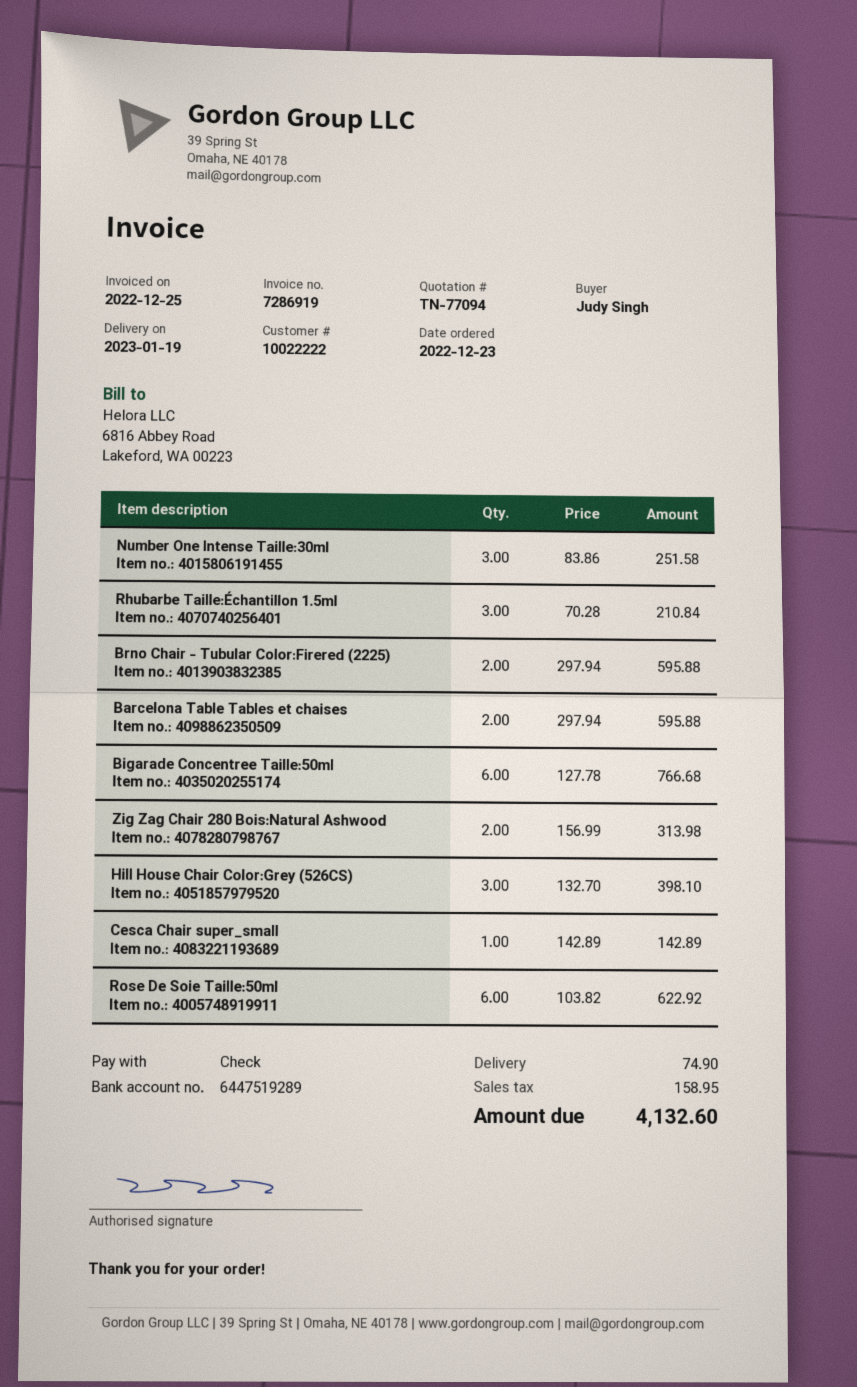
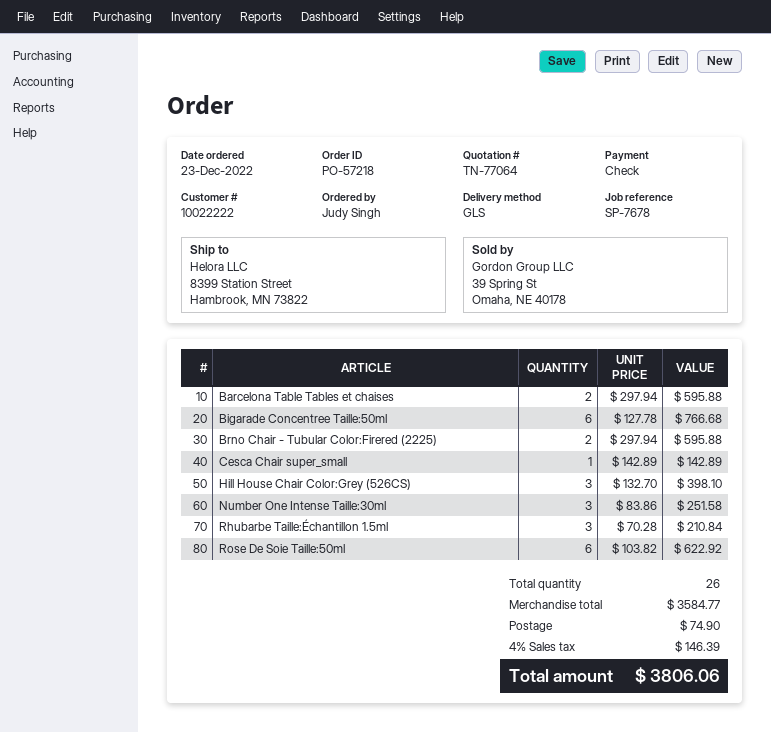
quote number: TN-77094 -> TN-77064
Zig Zag Chair 280 Bois:Natural Ashwood: 2 x 156.99 = 313.98 -> none
tax: 158.95 -> 146.39
total: 4132.60 -> 3806.06

